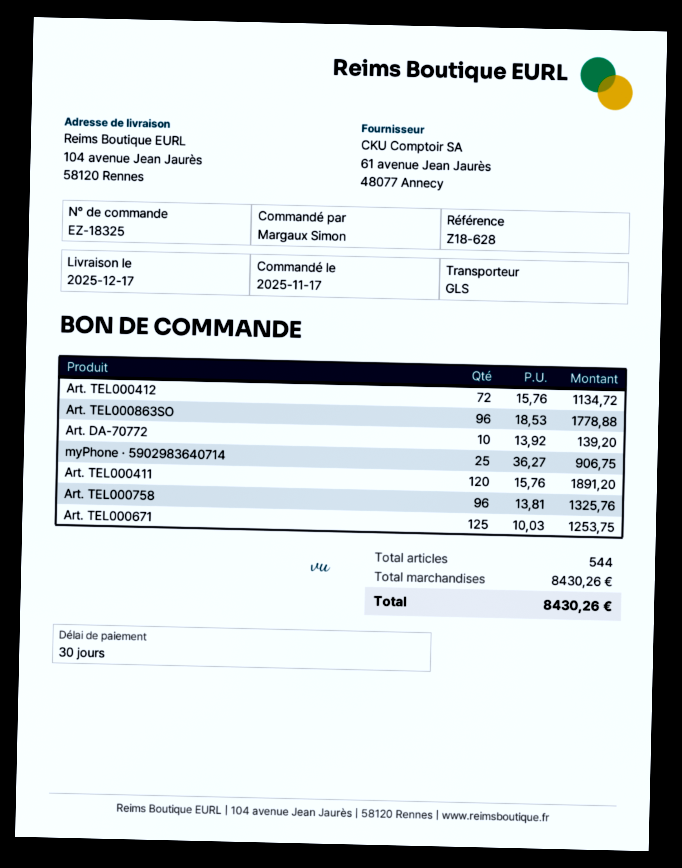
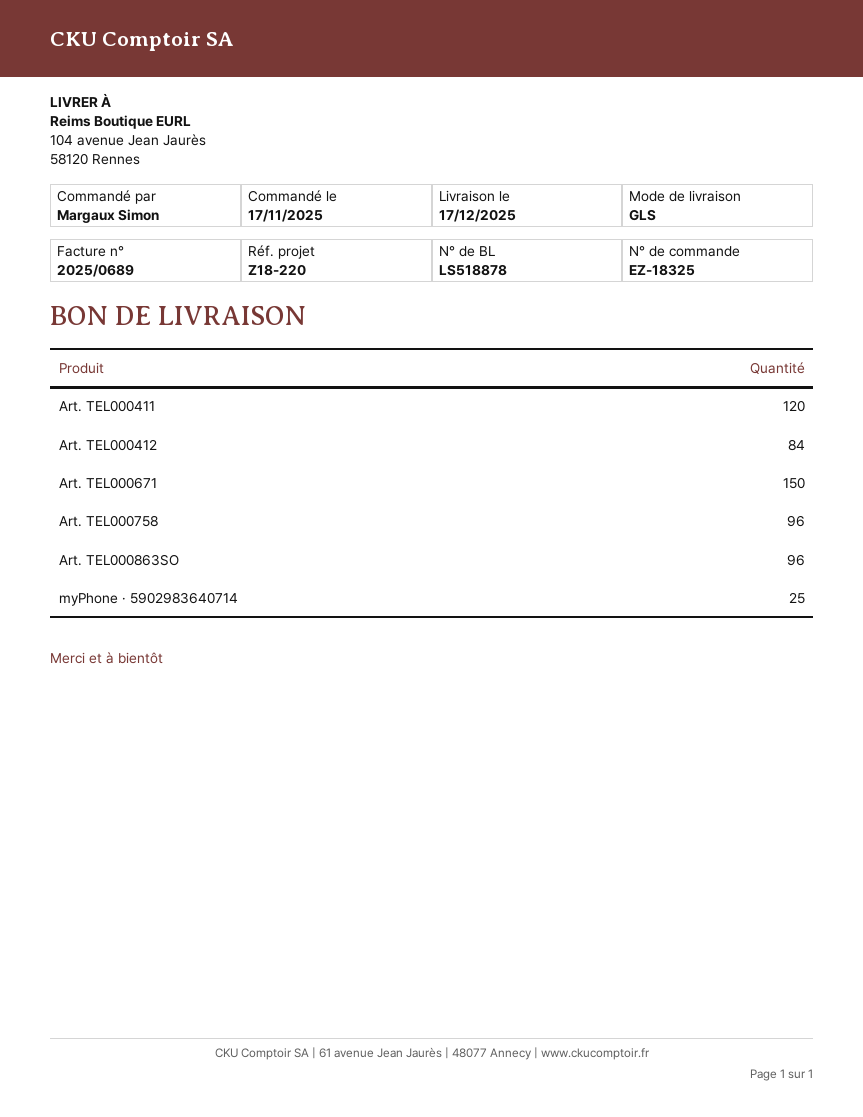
reference: Z18-628 -> Z18-220
Art. TEL000412: 72 -> 84
Art. DA-70772: 10 -> none
Art. TEL000671: 125 -> 150

